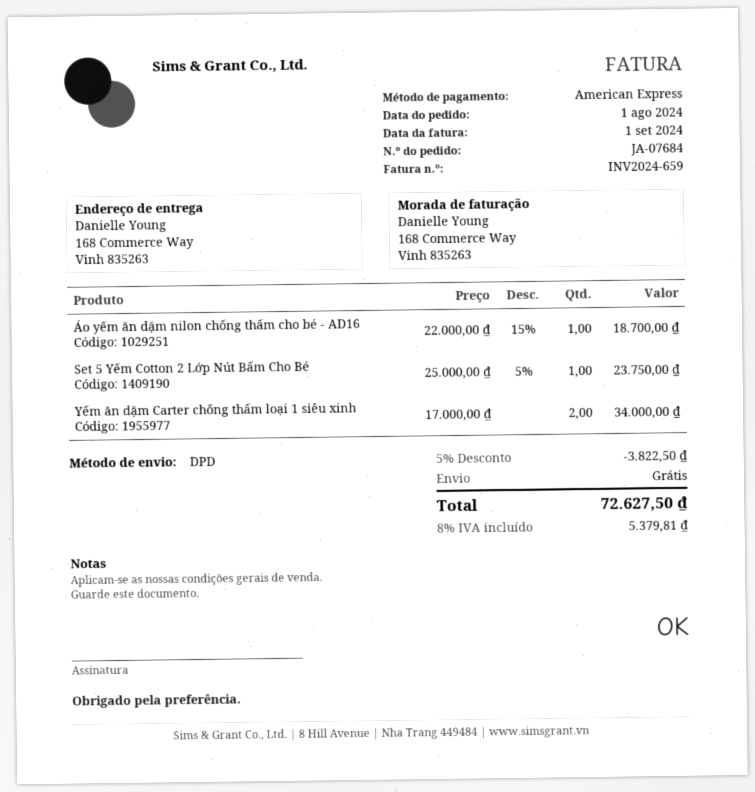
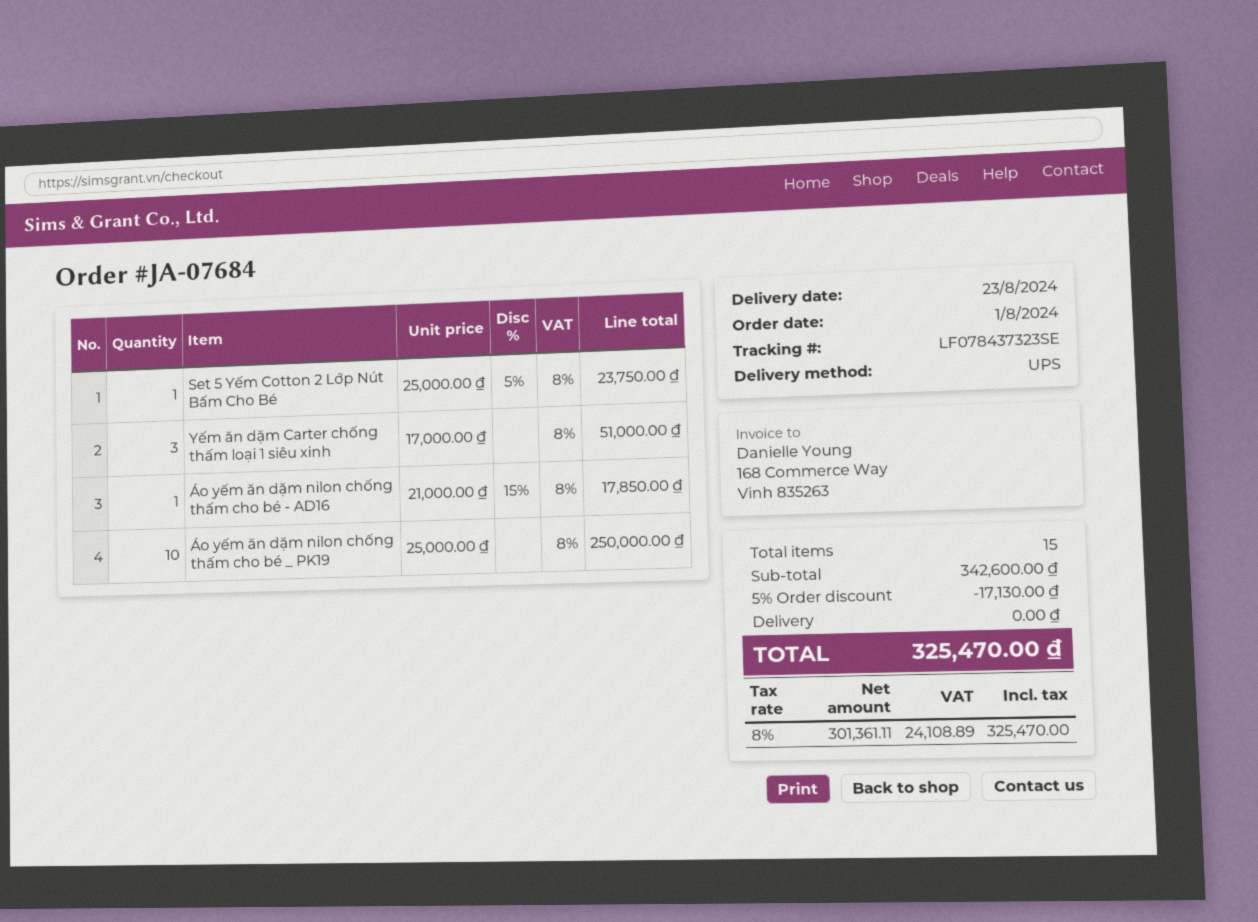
shipping method: DPD -> UPS
Áo yếm ăn dặm nilon chống thấm cho bé - AD16: 1 x 22000.00 - 15% = 18700.00 -> 1 x 21000.00 - 15% = 17850.00
Yếm ăn dặm Carter chống thấm loại 1 siêu xinh: 2 x 17000.00 = 34000.00 -> 3 x 17000.00 = 51000.00
Áo yếm ăn dặm nilon chống thấm cho bé _ PK19: none -> 10 x 25000.00 = 250000.00
discount: 5% = 3822.50 -> 5% = 17130.00
tax: 8% = 5379.81 -> 8% = 24108.89
total: 72627.50 -> 325470.00

